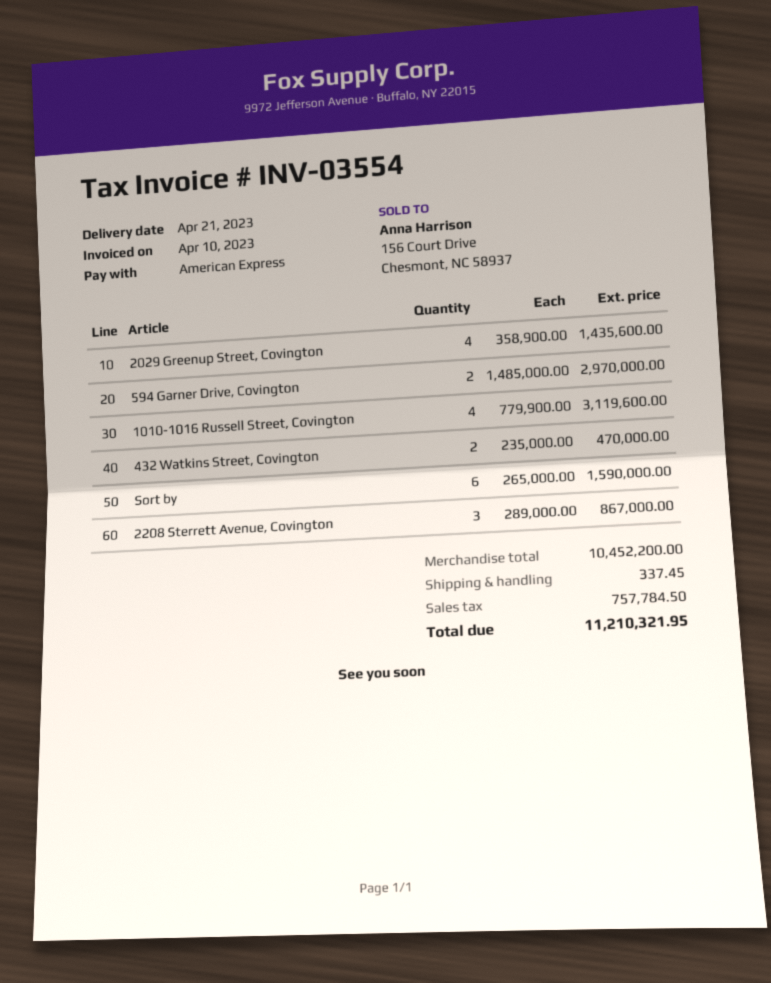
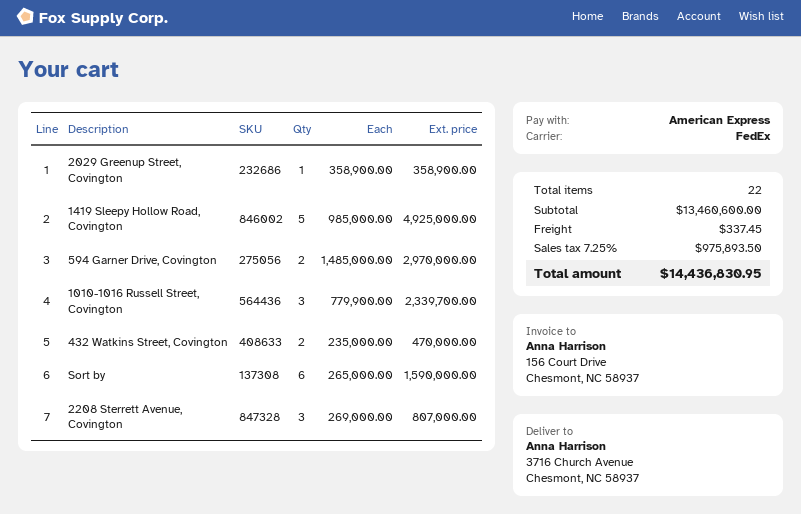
2029 Greenup Street, Covington: 4 x 358900.00 = 1435600.00 -> 1 x 358900.00 = 358900.00
1010-1016 Russell Street, Covington: 4 x 779900.00 = 3119600.00 -> 3 x 779900.00 = 2339700.00
2208 Sterrett Avenue, Covington: 3 x 289000.00 = 867000.00 -> 3 x 269000.00 = 807000.00
1419 Sleepy Hollow Road, Covington: none -> 5 x 985000.00 = 4925000.00
subtotal: 10452200.00 -> 13460600.00
tax: 757784.50 -> 975893.50
total: 11210321.95 -> 14436830.95

